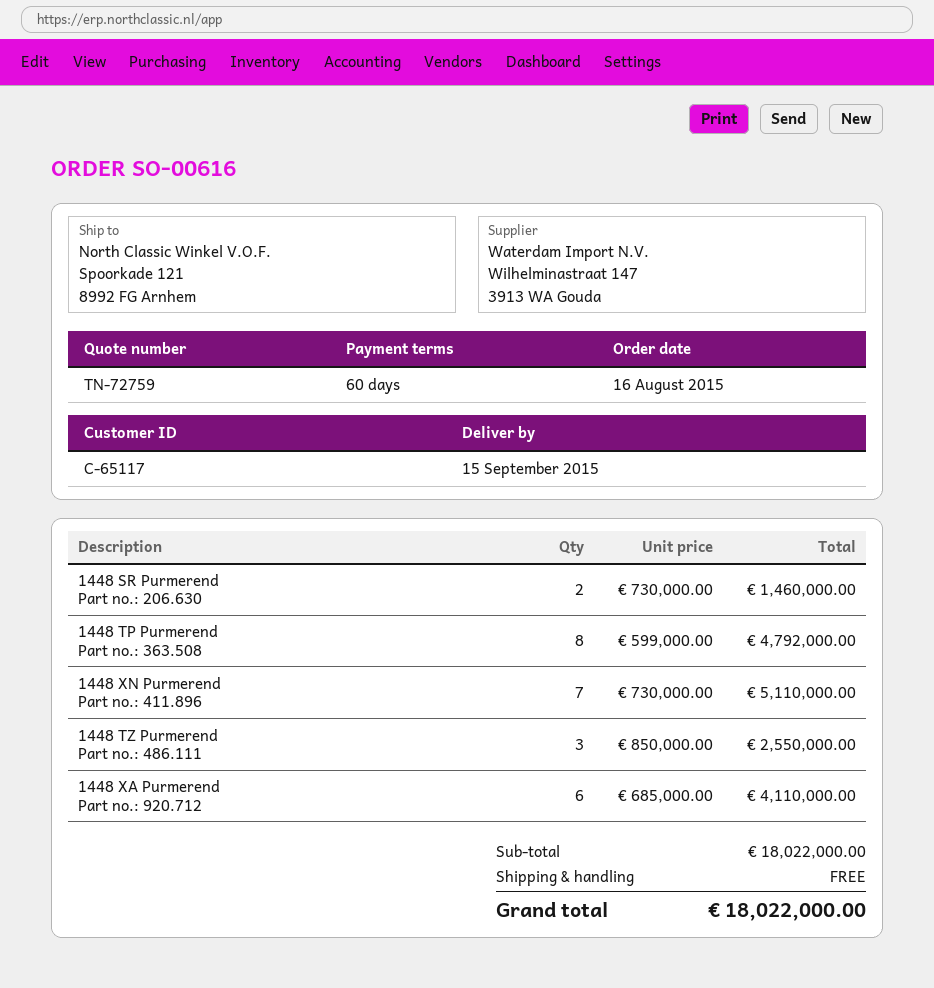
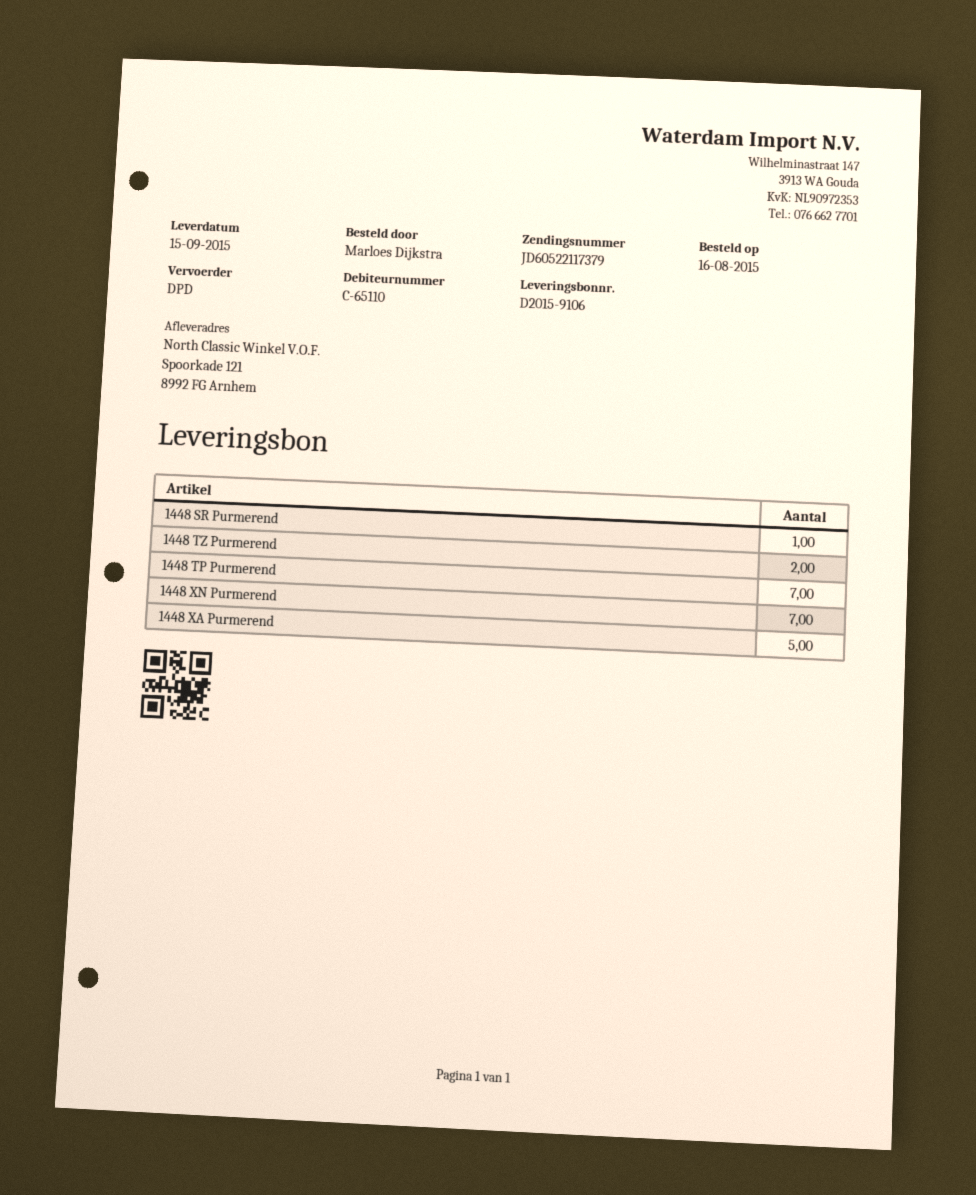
customer number: C-65117 -> C-65110
1448 SR Purmerend: 2 -> 1
1448 TP Purmerend: 8 -> 7
1448 TZ Purmerend: 3 -> 2
1448 XA Purmerend: 6 -> 5

